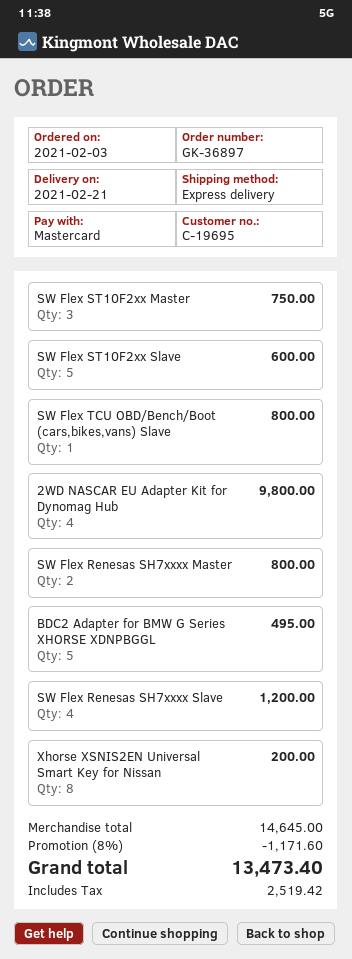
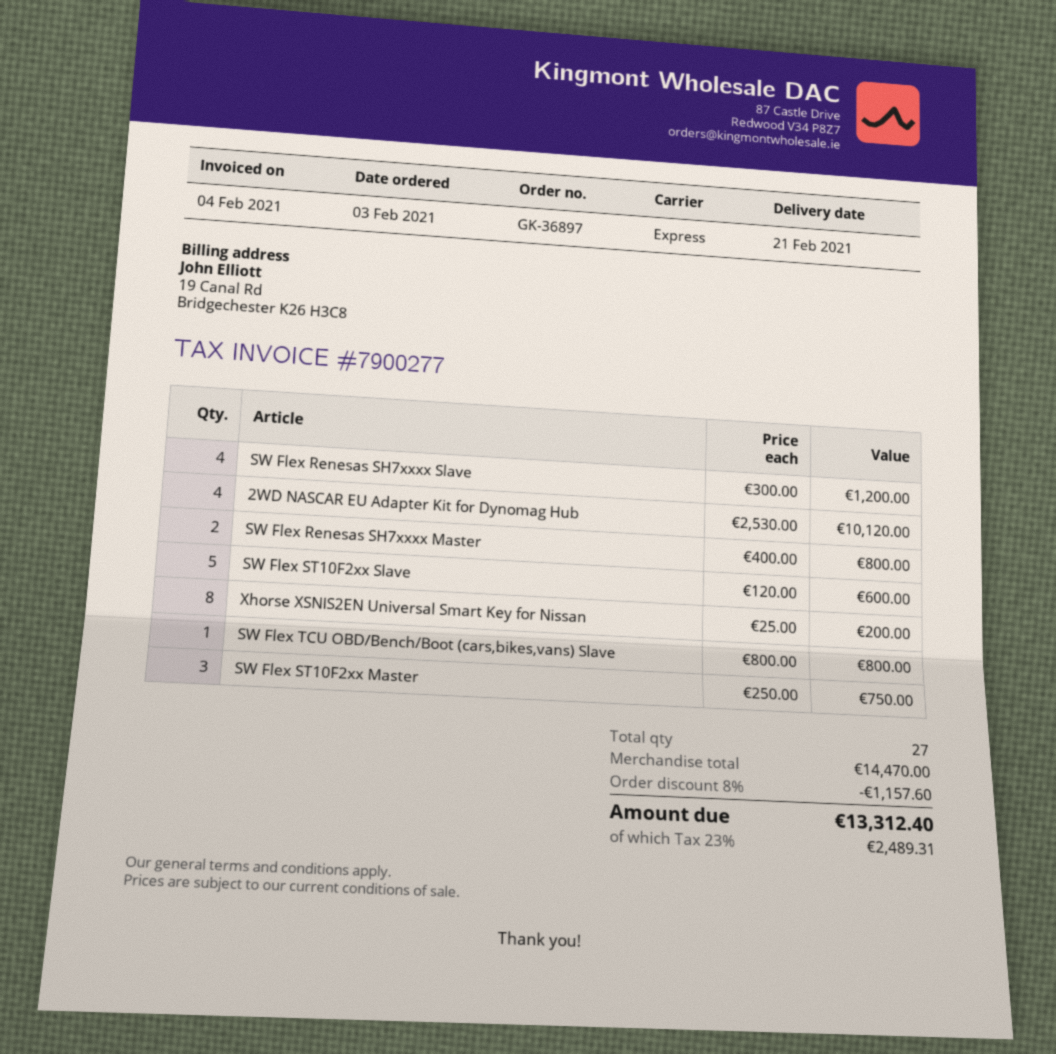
2WD NASCAR EU Adapter Kit for Dynomag Hub: 4 for 9800.00 -> 4 for 10120.00
BDC2 Adapter for BMW G Series XHORSE XDNPBGGL: 5 for 495.00 -> none
subtotal: 14645.00 -> 14470.00
discount: 8% = 1171.60 -> 8% = 1157.60
tax: 2519.42 -> 2489.31
total: 13473.40 -> 13312.40

